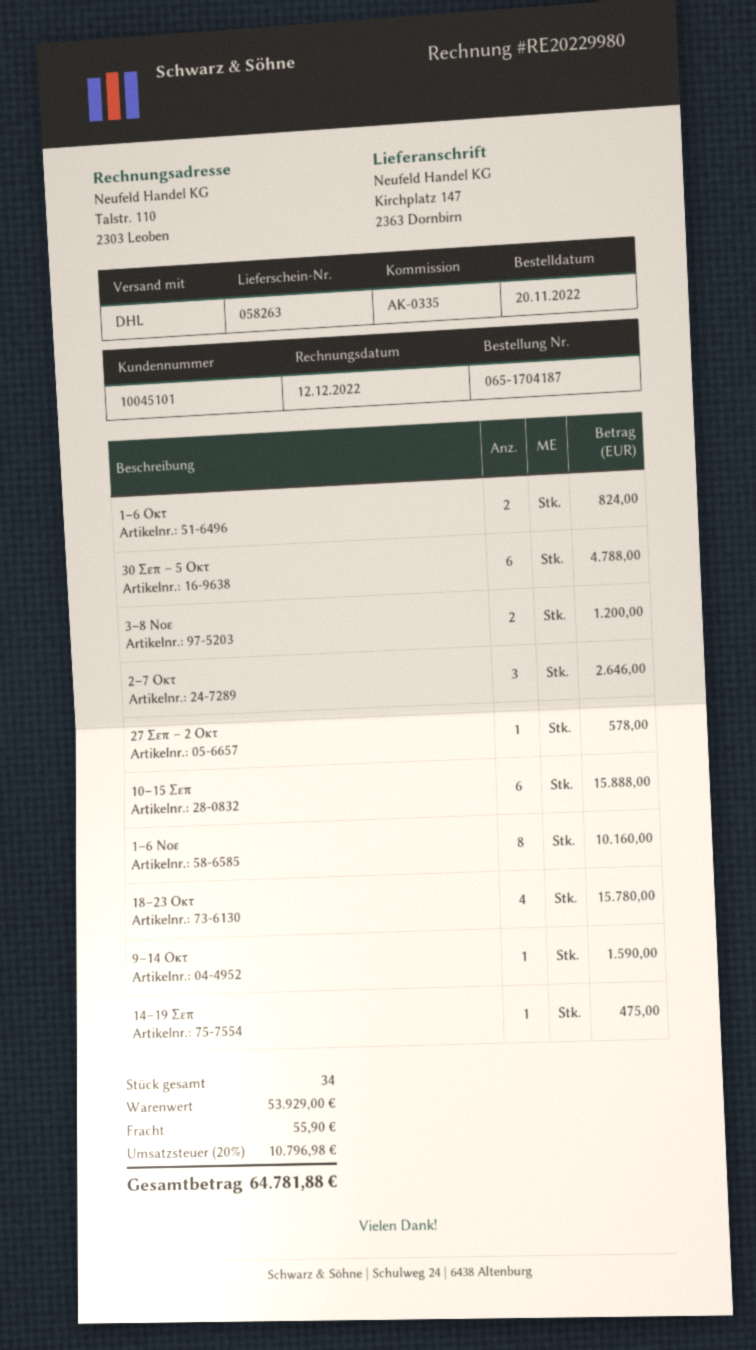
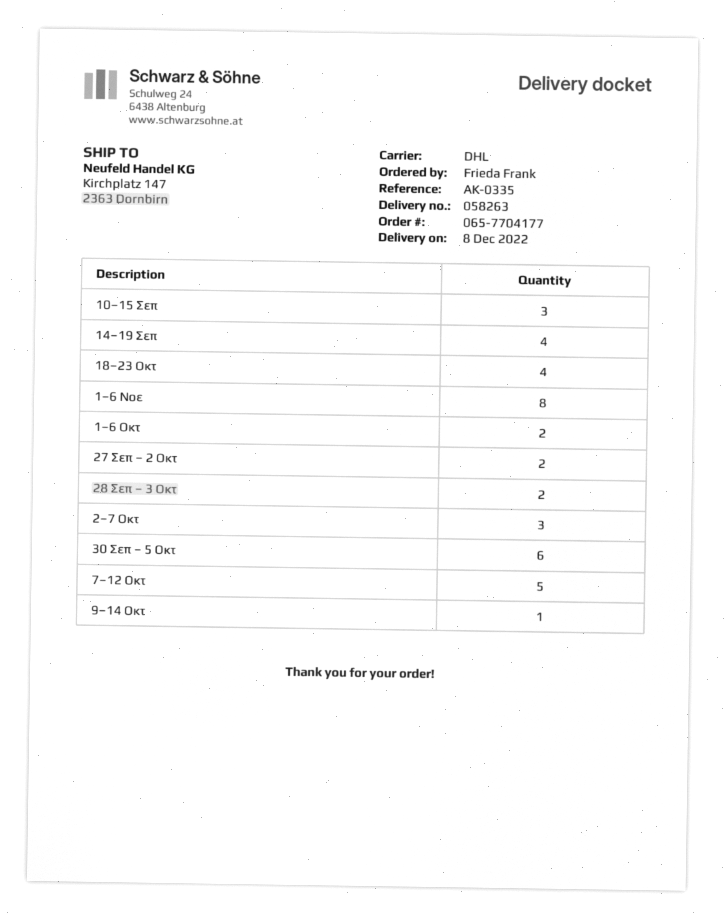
order number: 065-1704187 -> 065-7704177
3–8 Νοε: 2 -> none
27 Σεπ – 2 Οκτ: 1 -> 2
10–15 Σεπ: 6 -> 3
14–19 Σεπ: 1 -> 4
28 Σεπ – 3 Οκτ: none -> 2
7–12 Οκτ: none -> 5

